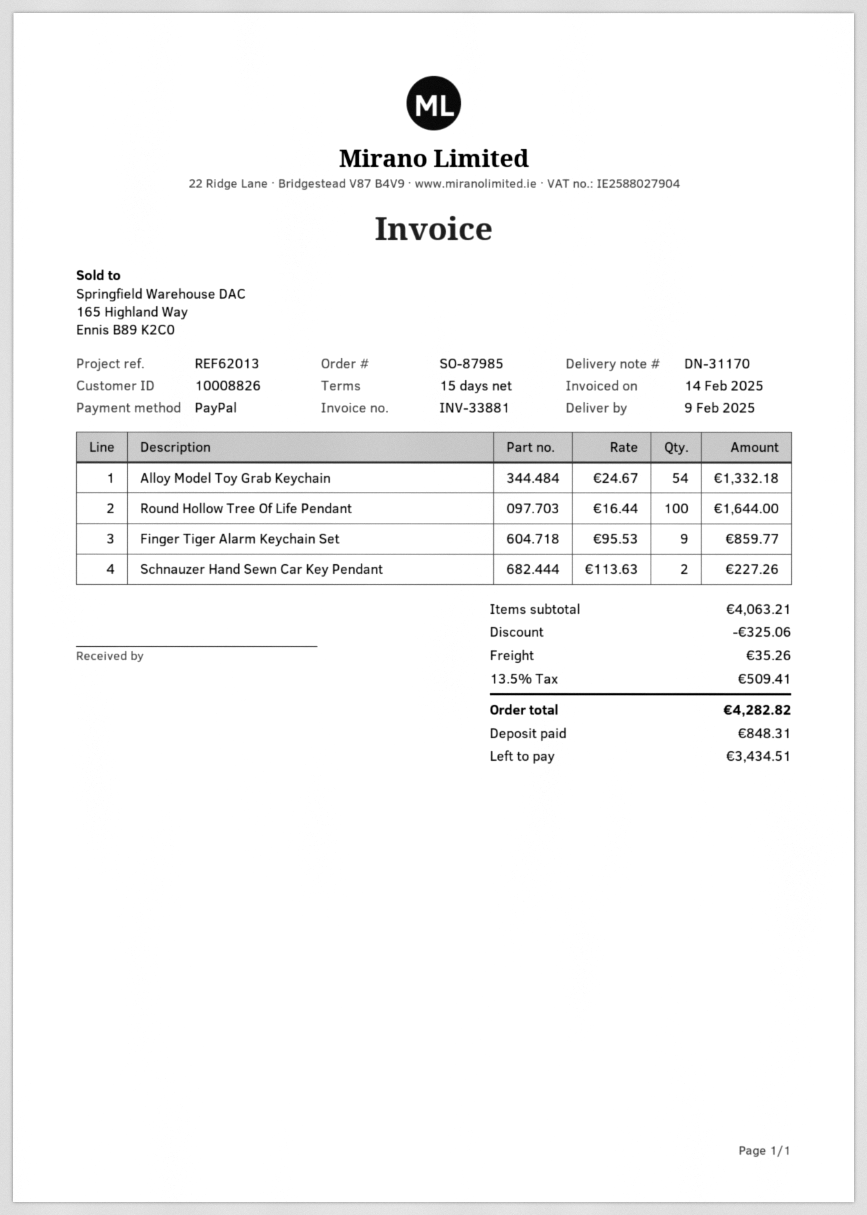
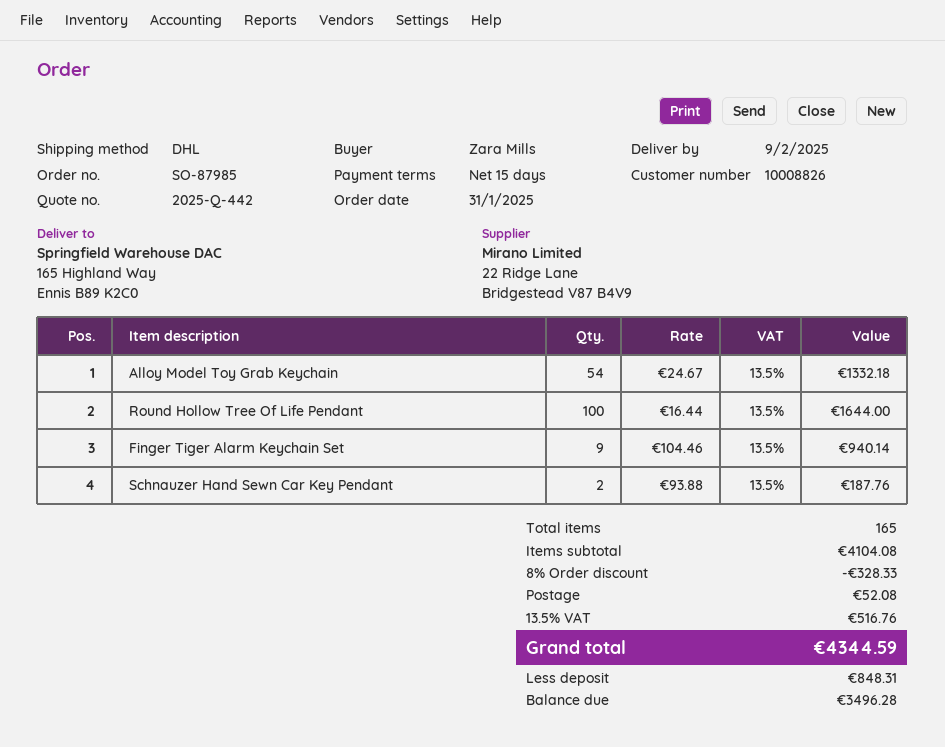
Finger Tiger Alarm Keychain Set: 9 x 95.53 = 859.77 -> 9 x 104.46 = 940.14
Schnauzer Hand Sewn Car Key Pendant: 2 x 113.63 = 227.26 -> 2 x 93.88 = 187.76
subtotal: 4063.21 -> 4104.08
discount: 325.06 -> 328.33
shipping: 35.26 -> 52.08
tax: 13.5% = 509.41 -> 13.5% = 516.76
total: 4282.82 -> 4344.59
balance: 3434.51 -> 3496.28

